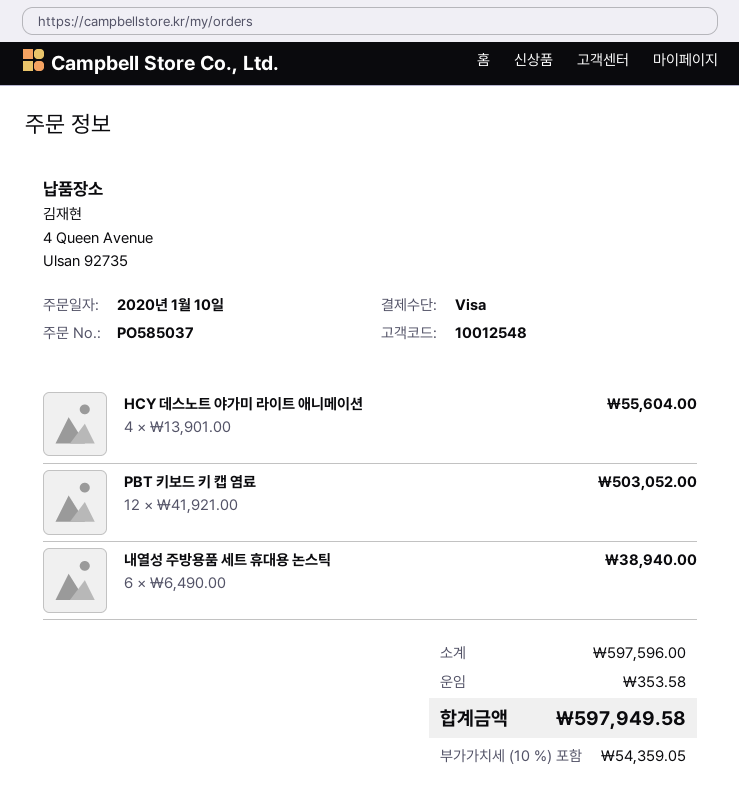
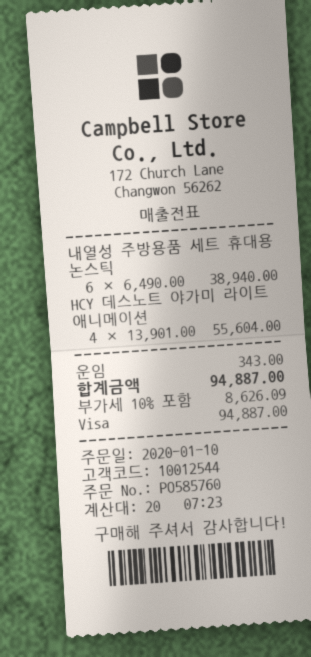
order number: PO585037 -> PO585760
customer number: 10012548 -> 10012544
PBT 키보드 키 캡 염료: 12 x 41921.00 = 503052.00 -> none
shipping: 353.58 -> 343.00
tax: 10% = 54359.05 -> 10% = 8626.09
total: 597949.58 -> 94887.00

